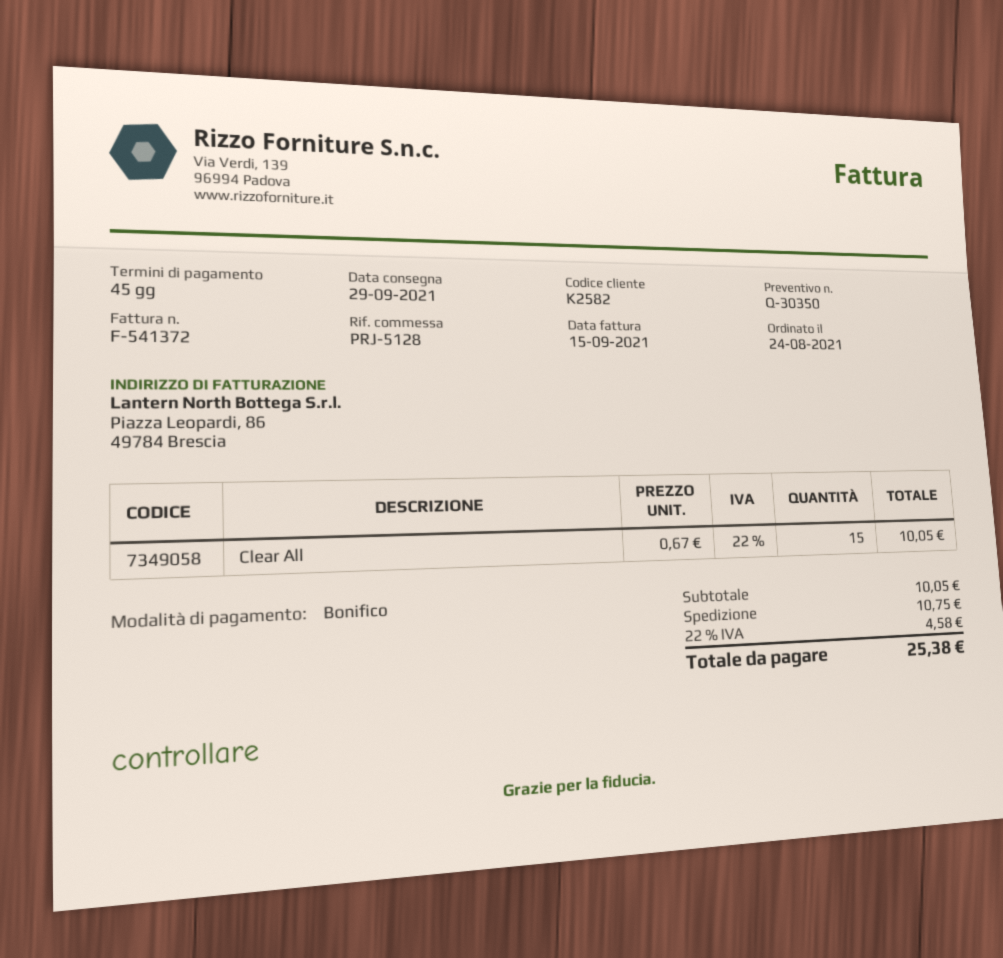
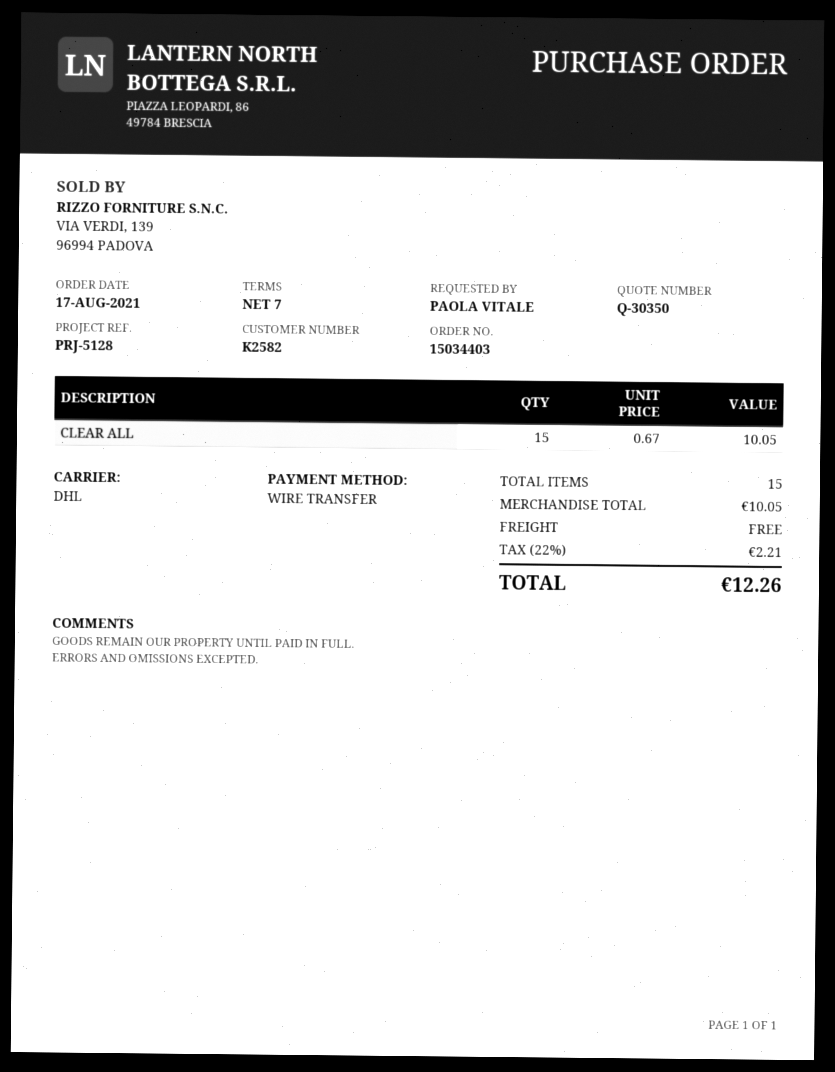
order date: 2021-08-24 -> 2021-08-17
payment terms: 45 days -> 7 days
shipping: 10.75 -> 0.00
tax: 22% = 4.58 -> 22% = 2.21
total: 25.38 -> 12.26

